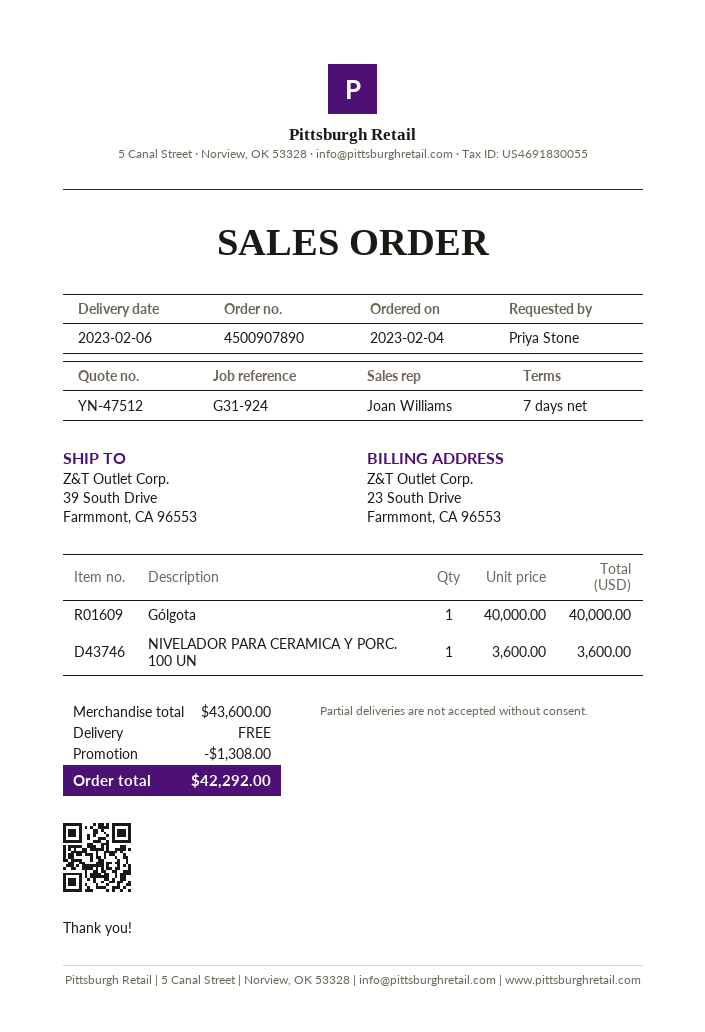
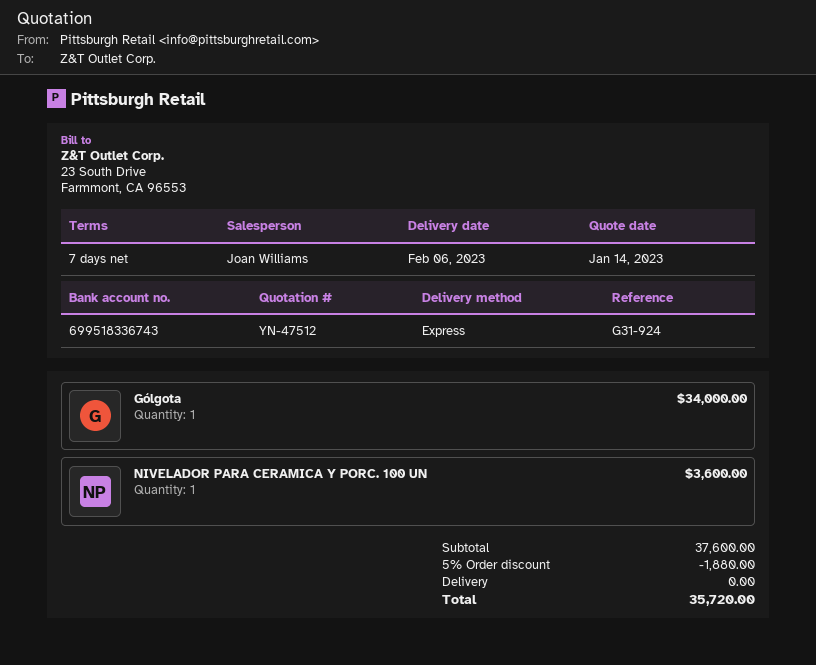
Gólgota: 1 for 40000.00 -> 1 for 34000.00
subtotal: 43600.00 -> 37600.00
discount: 1308.00 -> 1880.00
total: 42292.00 -> 35720.00

